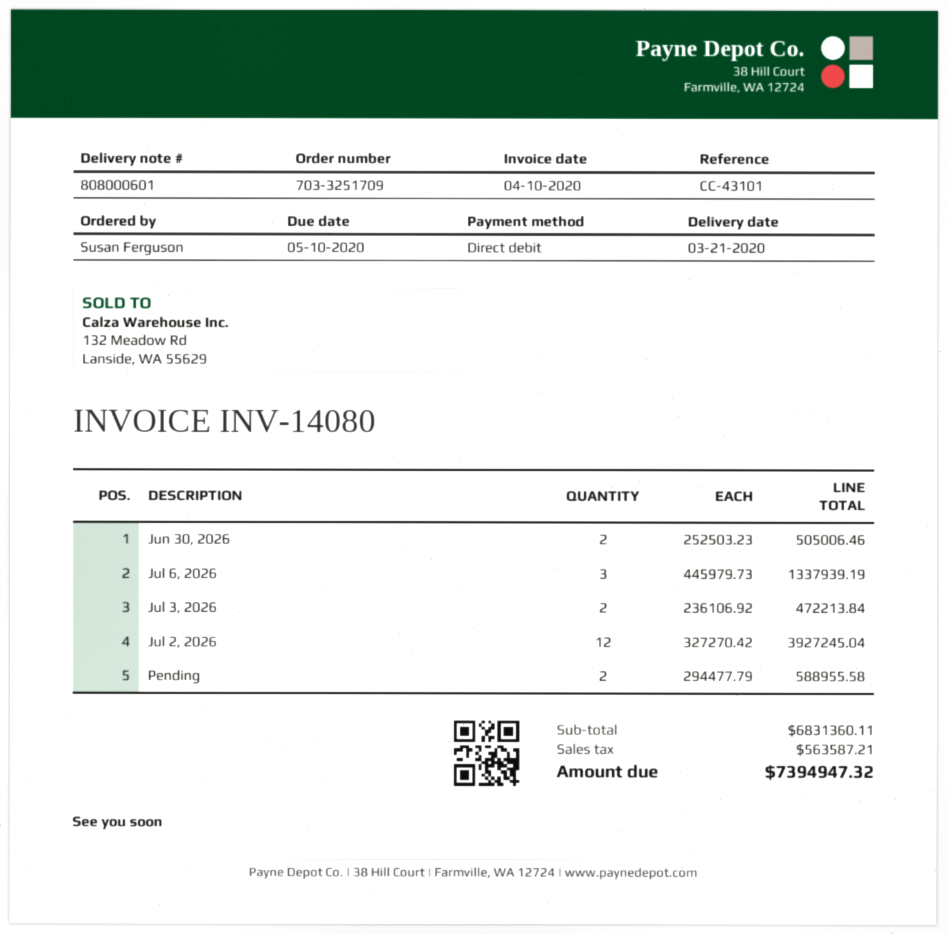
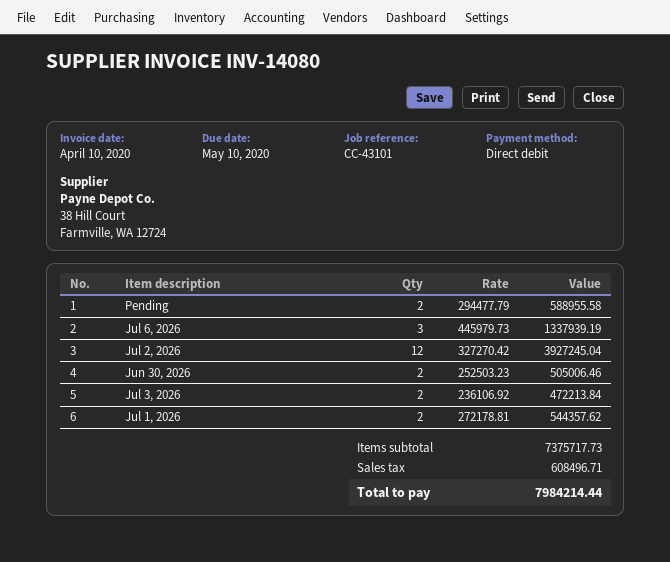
Jul 1, 2026: none -> 2 x 272178.81 = 544357.62
subtotal: 6831360.11 -> 7375717.73
tax: 563587.21 -> 608496.71
total: 7394947.32 -> 7984214.44

